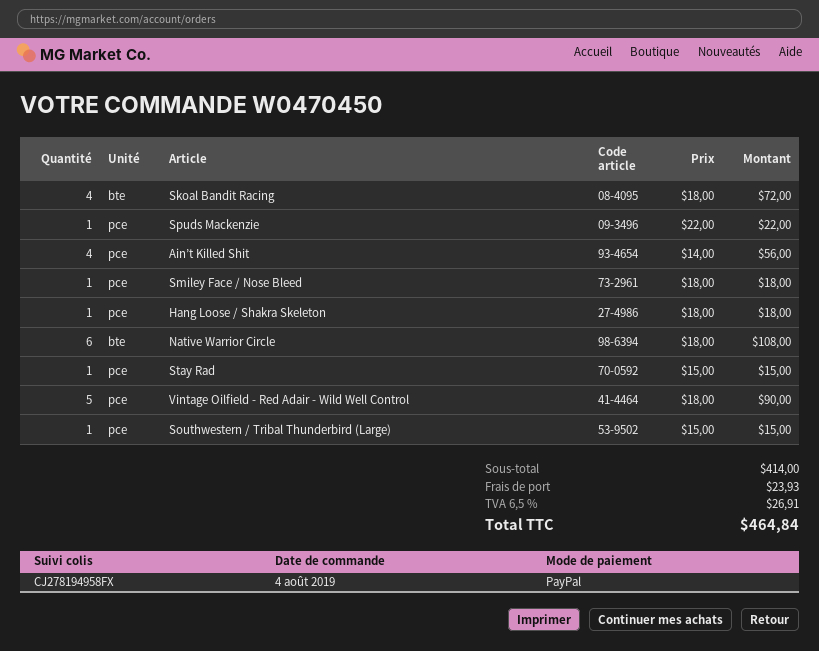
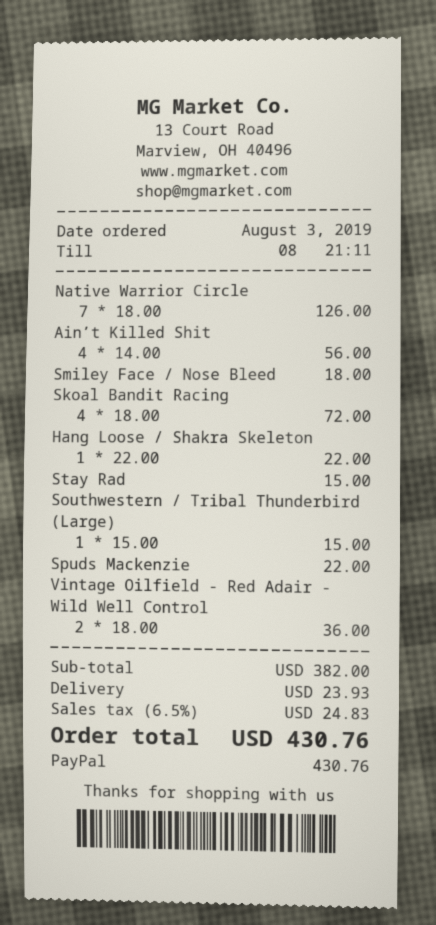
order date: 2019-08-04 -> 2019-08-03
Hang Loose / Shakra Skeleton: 1 x 18.00 = 18.00 -> 1 x 22.00 = 22.00
Native Warrior Circle: 6 x 18.00 = 108.00 -> 7 x 18.00 = 126.00
Vintage Oilfield - Red Adair - Wild Well Control: 5 x 18.00 = 90.00 -> 2 x 18.00 = 36.00
subtotal: 414.00 -> 382.00
tax: 6.5% = 26.91 -> 6.5% = 24.83
total: 464.84 -> 430.76

